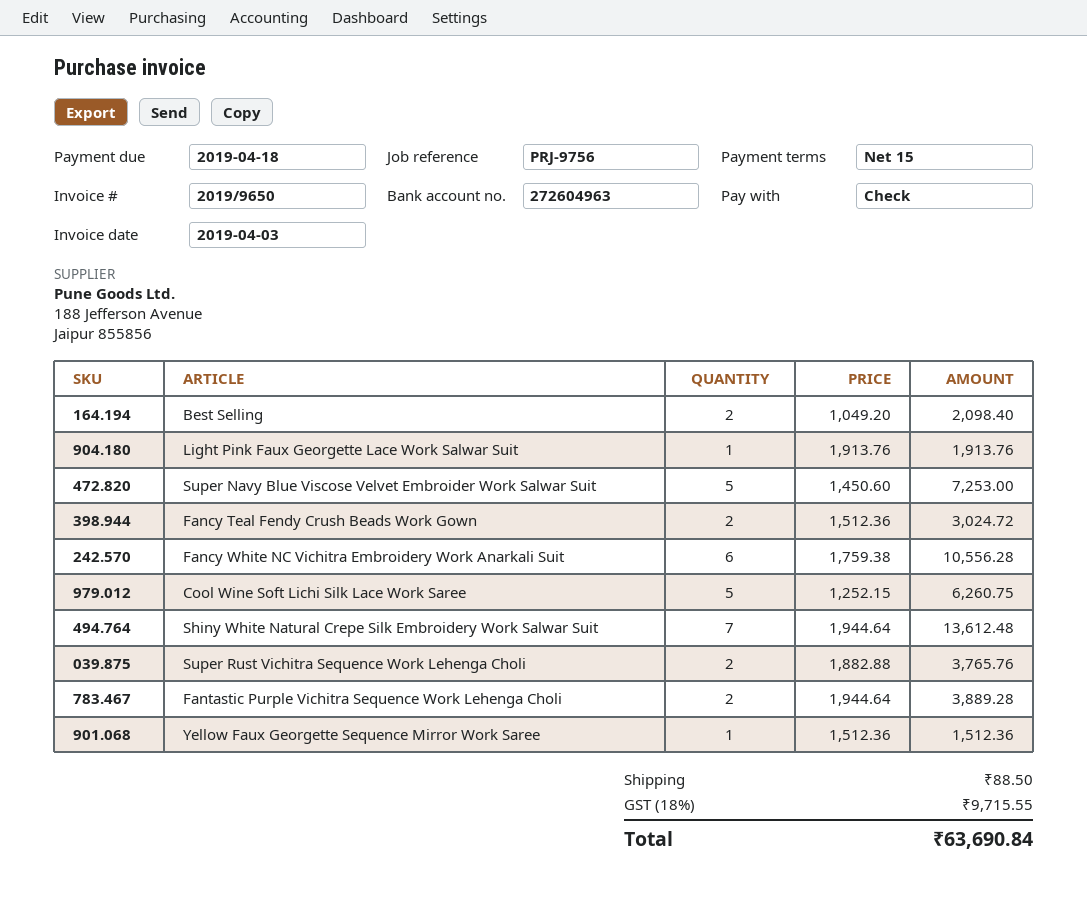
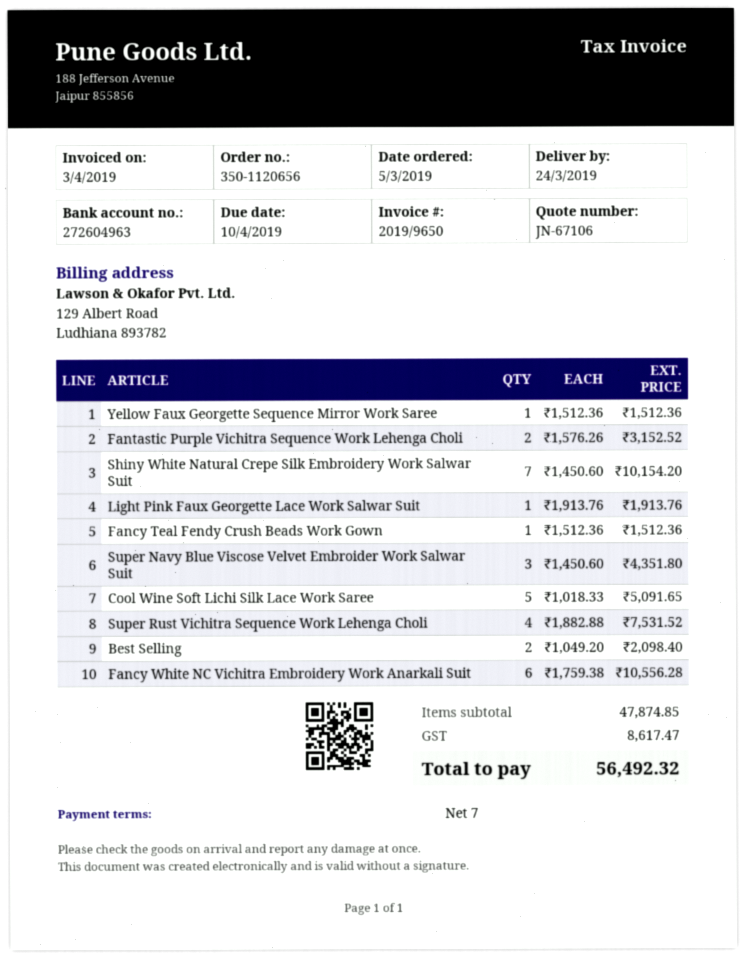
payment terms: 15 days -> 7 days
due date: 2019-04-18 -> 2019-04-10
Super Navy Blue Viscose Velvet Embroider Work Salwar Suit: 5 x 1450.60 = 7253.00 -> 3 x 1450.60 = 4351.80
Fancy Teal Fendy Crush Beads Work Gown: 2 x 1512.36 = 3024.72 -> 1 x 1512.36 = 1512.36
Cool Wine Soft Lichi Silk Lace Work Saree: 5 x 1252.15 = 6260.75 -> 5 x 1018.33 = 5091.65
Shiny White Natural Crepe Silk Embroidery Work Salwar Suit: 7 x 1944.64 = 13612.48 -> 7 x 1450.60 = 10154.20
Super Rust Vichitra Sequence Work Lehenga Choli: 2 x 1882.88 = 3765.76 -> 4 x 1882.88 = 7531.52
Fantastic Purple Vichitra Sequence Work Lehenga Choli: 2 x 1944.64 = 3889.28 -> 2 x 1576.26 = 3152.52
shipping: 88.50 -> none
tax: 9715.55 -> 8617.47
total: 63690.84 -> 56492.32

